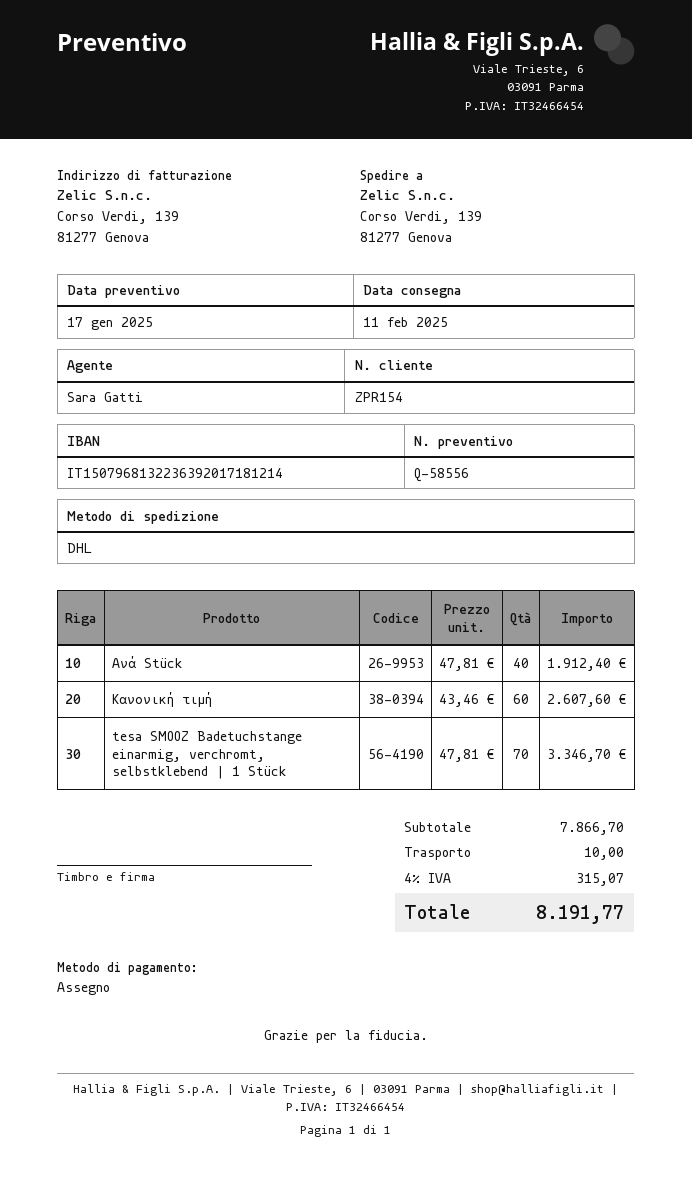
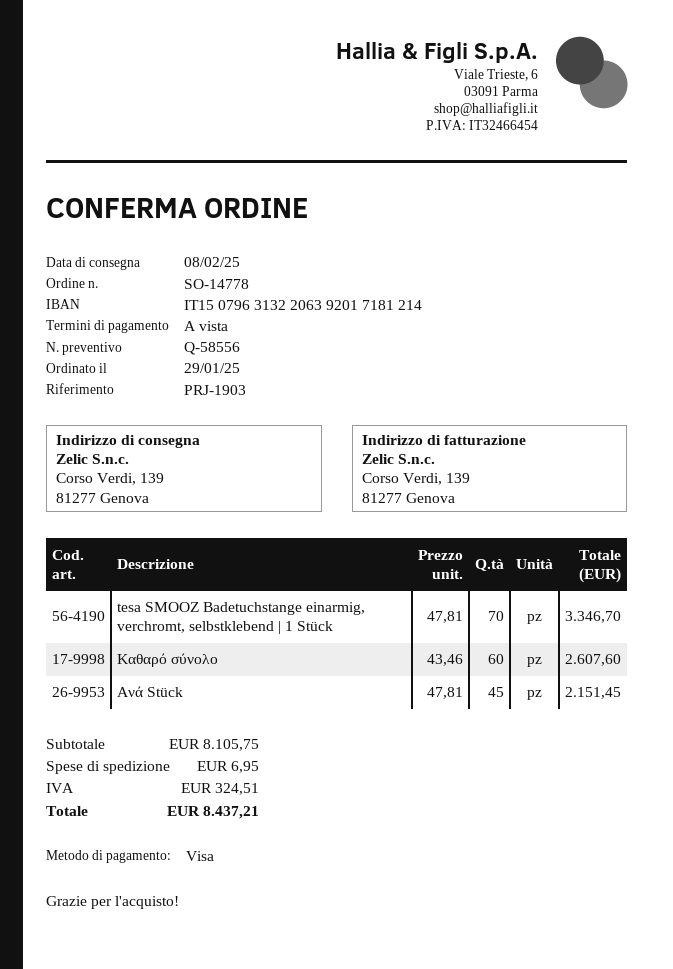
delivery date: 2025-02-11 -> 2025-02-08
payment method: cheque -> Visa
bank account: IT1507968132236392017181214 -> IT1507963132206392017181214
Ανά Stück: 40 x 47.81 = 1912.40 -> 45 x 47.81 = 2151.45
Κανονική τιμή: 60 x 43.46 = 2607.60 -> none
Καθαρό σύνολο: none -> 60 x 43.46 = 2607.60
subtotal: 7866.70 -> 8105.75
shipping: 10.00 -> 6.95
tax: 315.07 -> 324.51
total: 8191.77 -> 8437.21

